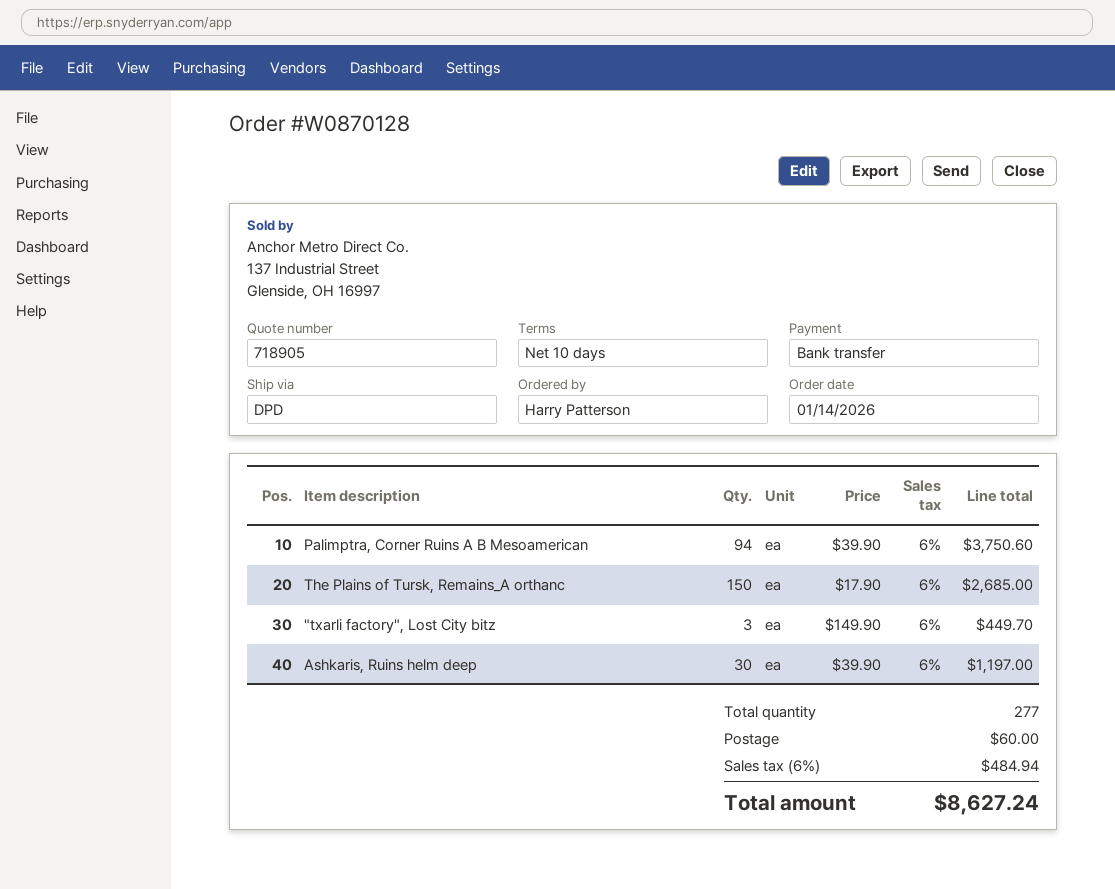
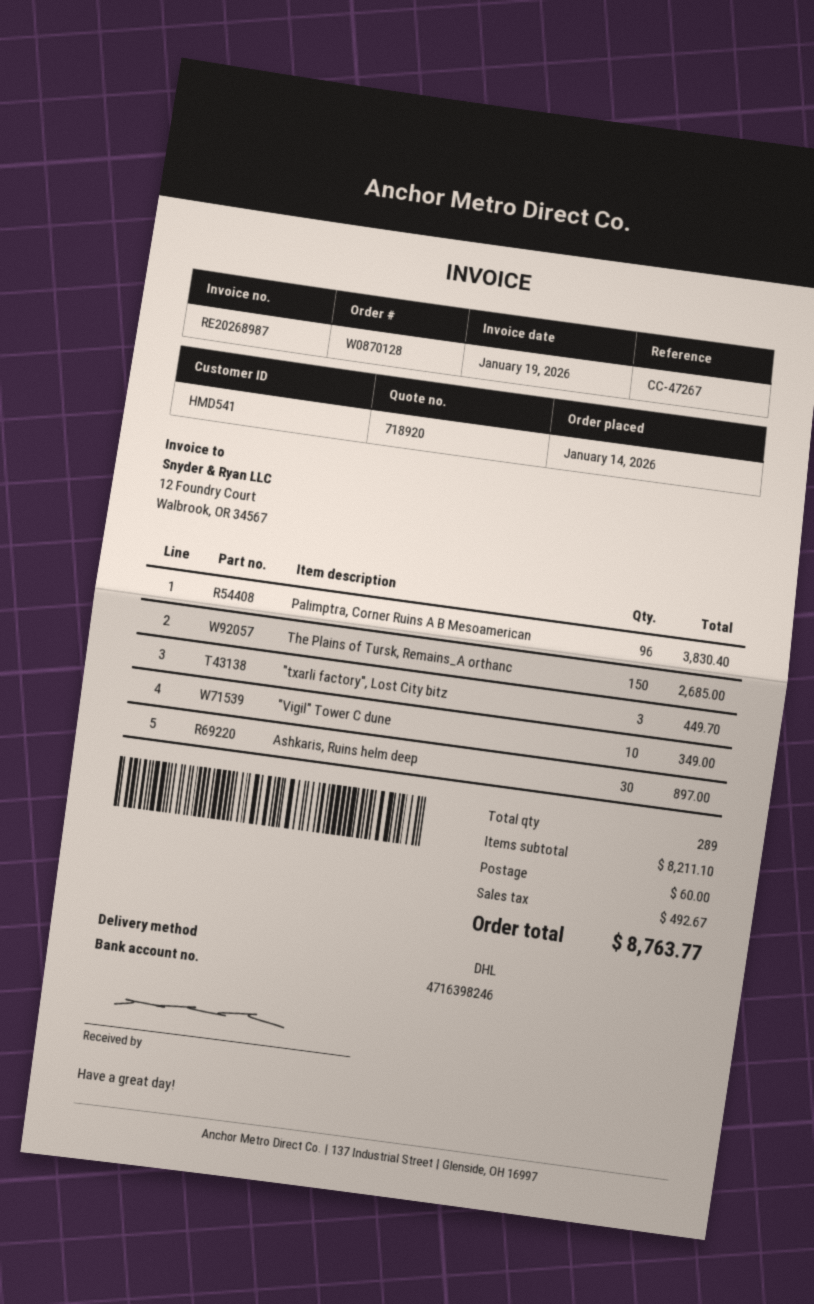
quote number: 718905 -> 718920
shipping method: DPD -> DHL
Palimptra, Corner Ruins A B Mesoamerican: 94 for 3750.60 -> 96 for 3830.40
Ashkaris, Ruins helm deep: 30 for 1197.00 -> 30 for 897.00
"Vigil" Tower C dune: none -> 10 for 349.00
total quantity: 277 -> 289
tax: 484.94 -> 492.67
total: 8627.24 -> 8763.77

